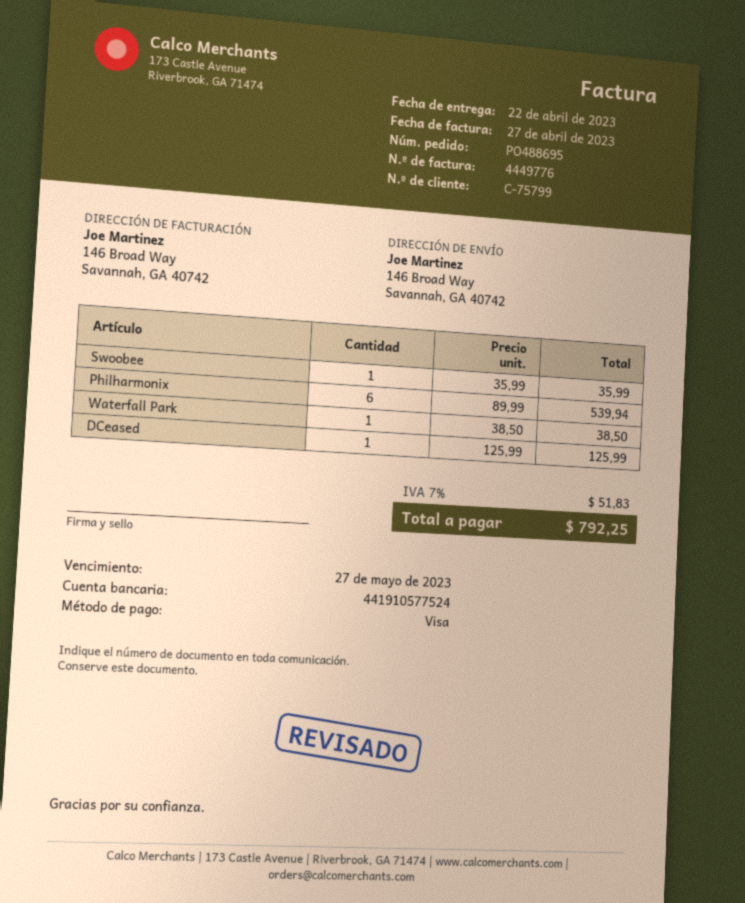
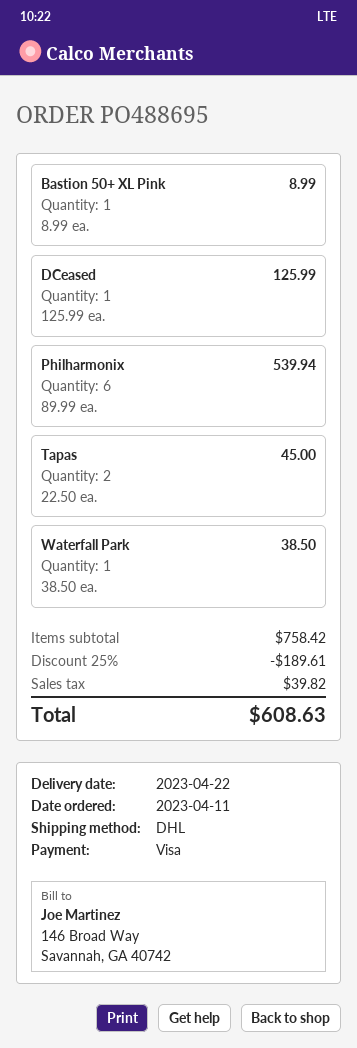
Swoobee: 1 x 35.99 = 35.99 -> none
Bastion 50+ XL Pink: none -> 1 x 8.99 = 8.99
Tapas: none -> 2 x 22.50 = 45.00
discount: none -> 25% = 189.61
tax: 51.83 -> 39.82
total: 792.25 -> 608.63

